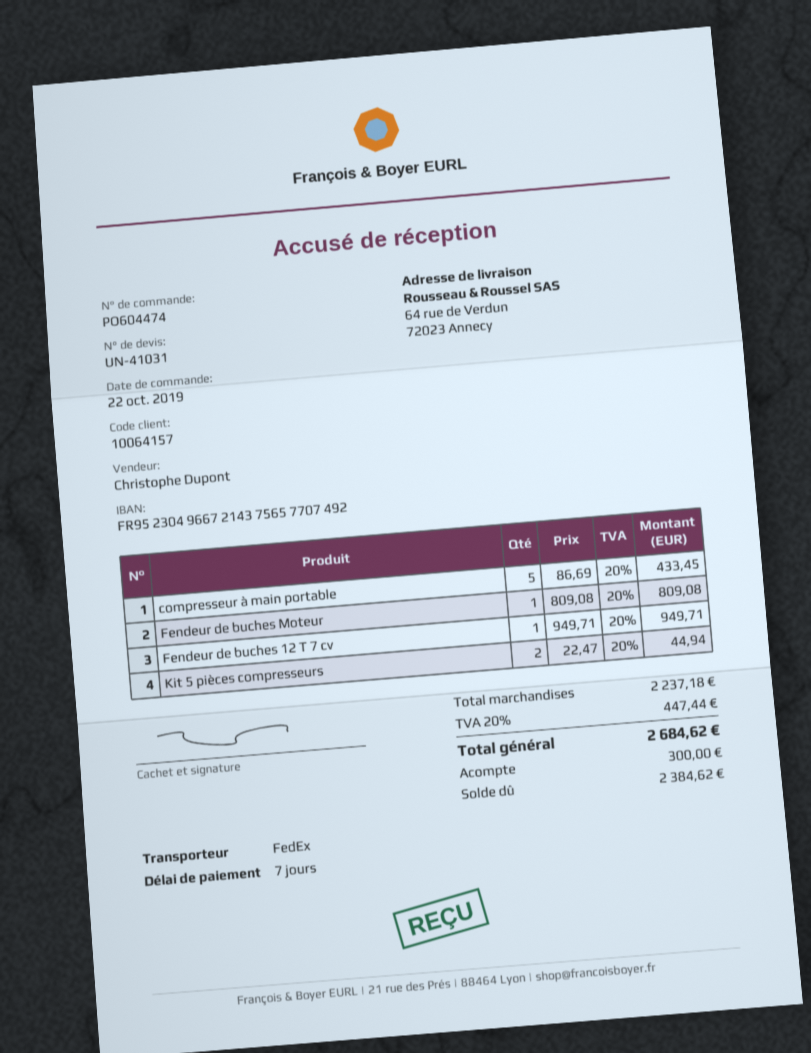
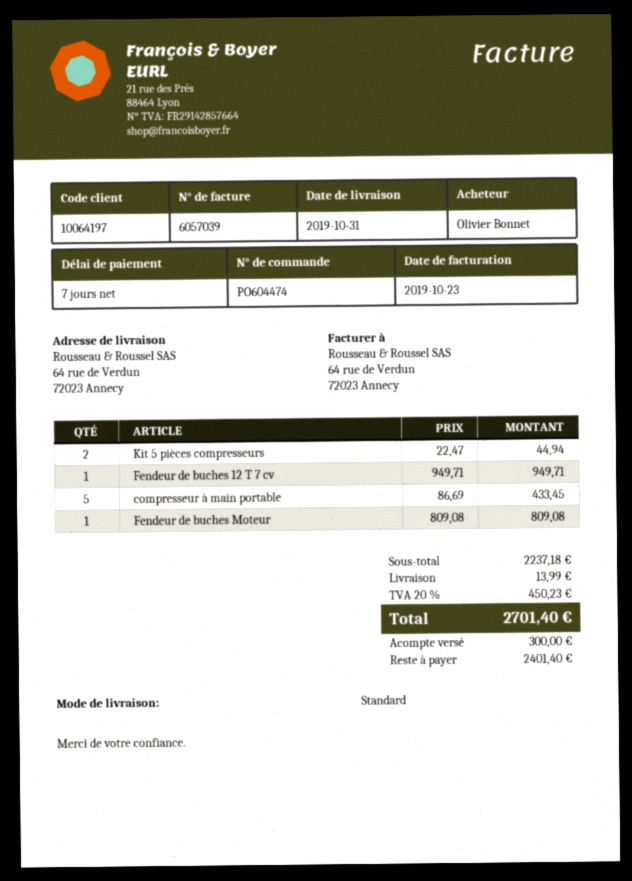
customer number: 10064157 -> 10064197
shipping method: FedEx -> standard
shipping: none -> 13.99
tax: 20% = 447.44 -> 20% = 450.23
total: 2684.62 -> 2701.40
balance: 2384.62 -> 2401.40

